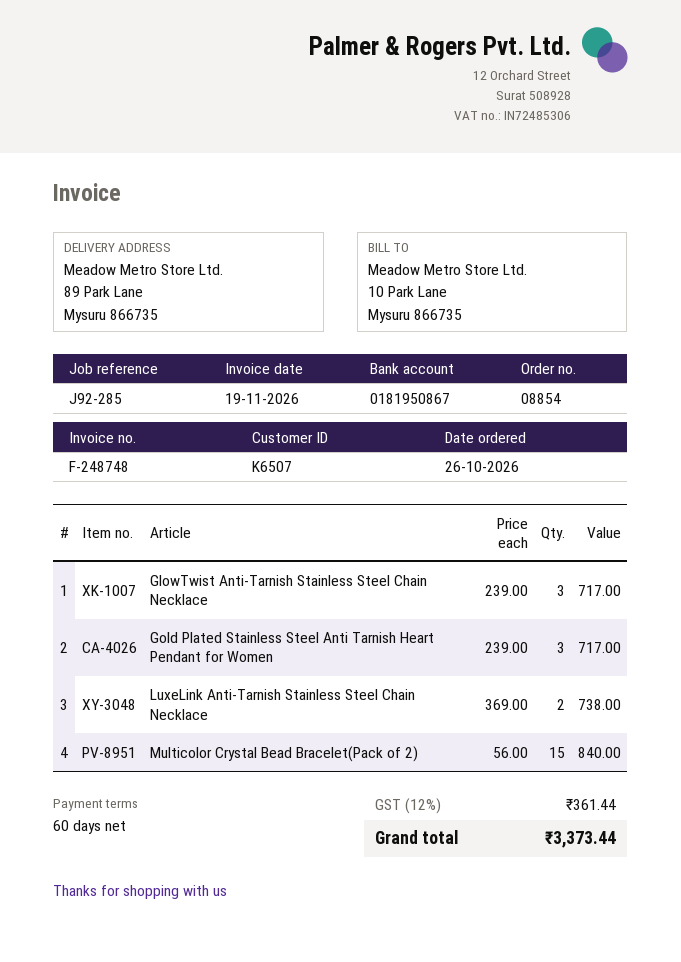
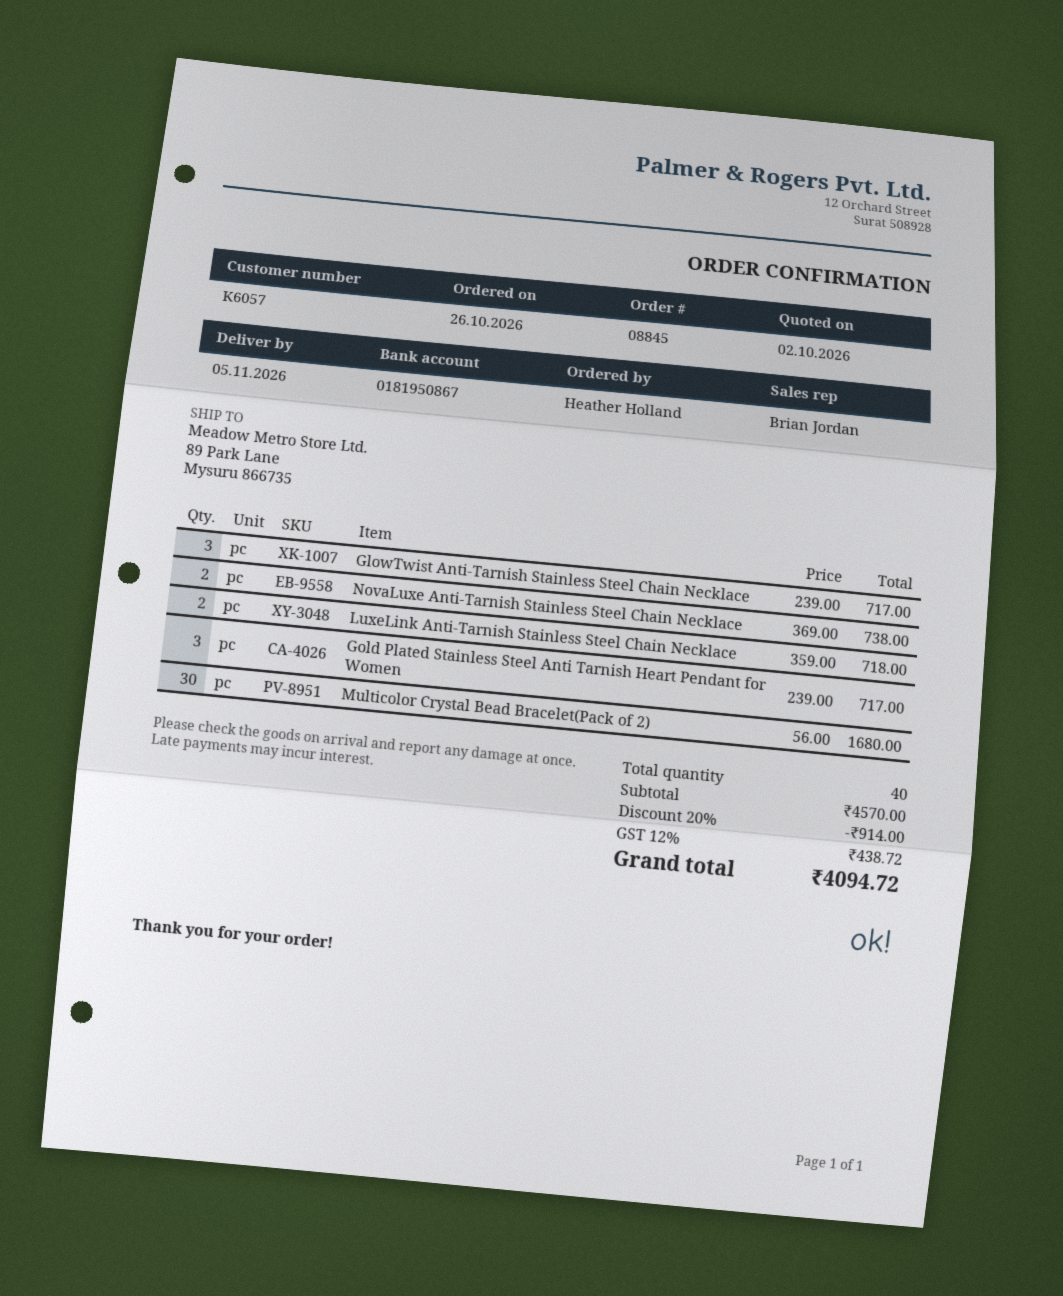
order number: 08854 -> 08845
customer number: K6507 -> K6057
LuxeLink Anti-Tarnish Stainless Steel Chain Necklace: 2 x 369.00 = 738.00 -> 2 x 359.00 = 718.00
Multicolor Crystal Bead Bracelet(Pack of 2): 15 x 56.00 = 840.00 -> 30 x 56.00 = 1680.00
NovaLuxe Anti-Tarnish Stainless Steel Chain Necklace: none -> 2 x 369.00 = 738.00
discount: none -> 20% = 914.00
tax: 12% = 361.44 -> 12% = 438.72
total: 3373.44 -> 4094.72

